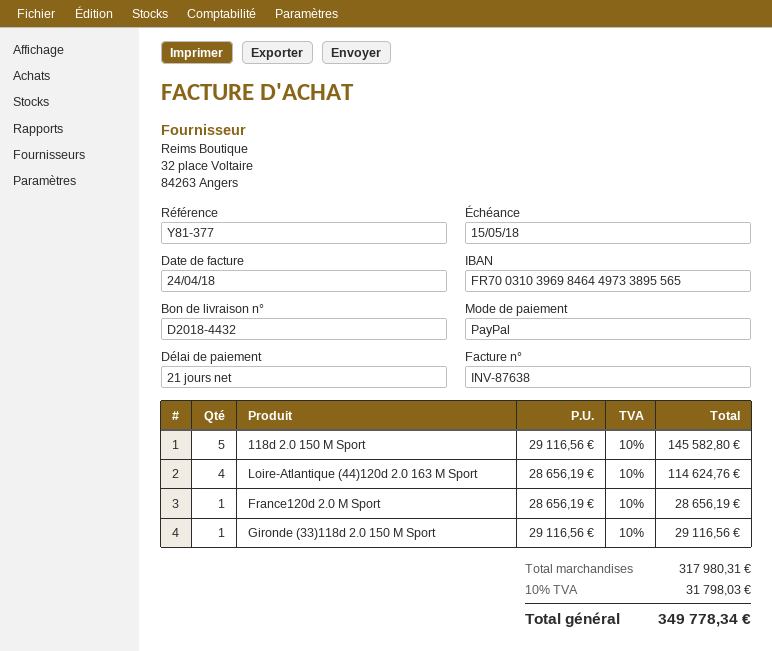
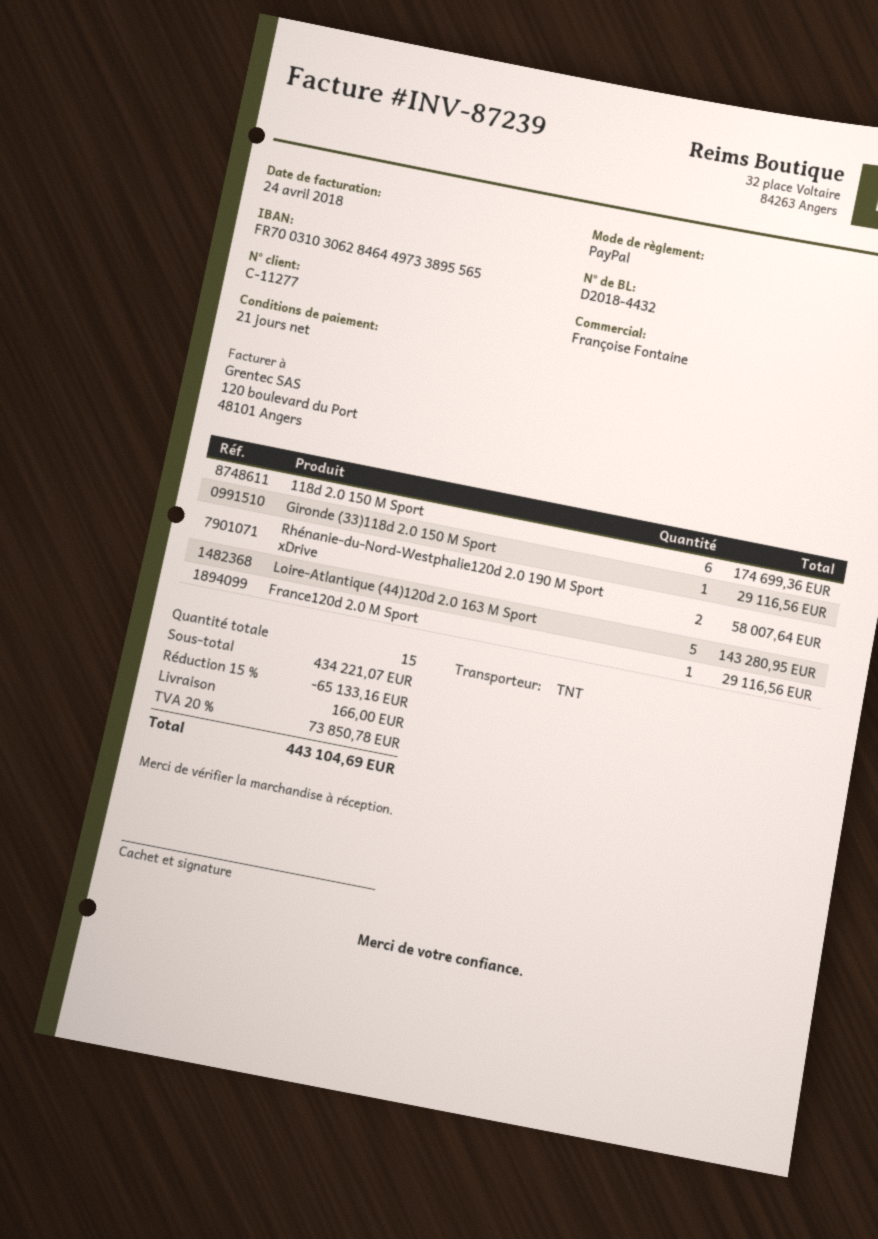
invoice number: INV-87638 -> INV-87239
bank account: FR7003103969846449733895565 -> FR7003103062846449733895565
118d 2.0 150 M Sport: 5 for 145582.80 -> 6 for 174699.36
Loire-Atlantique (44)120d 2.0 163 M Sport: 4 for 114624.76 -> 5 for 143280.95
France120d 2.0 M Sport: 1 for 28656.19 -> 1 for 29116.56
Rhénanie-du-Nord-Westphalie120d 2.0 190 M Sport xDrive: none -> 2 for 58007.64
subtotal: 317980.31 -> 434221.07
discount: none -> 15% = 65133.16
shipping: none -> 166.00
tax: 10% = 31798.03 -> 20% = 73850.78
total: 349778.34 -> 443104.69

